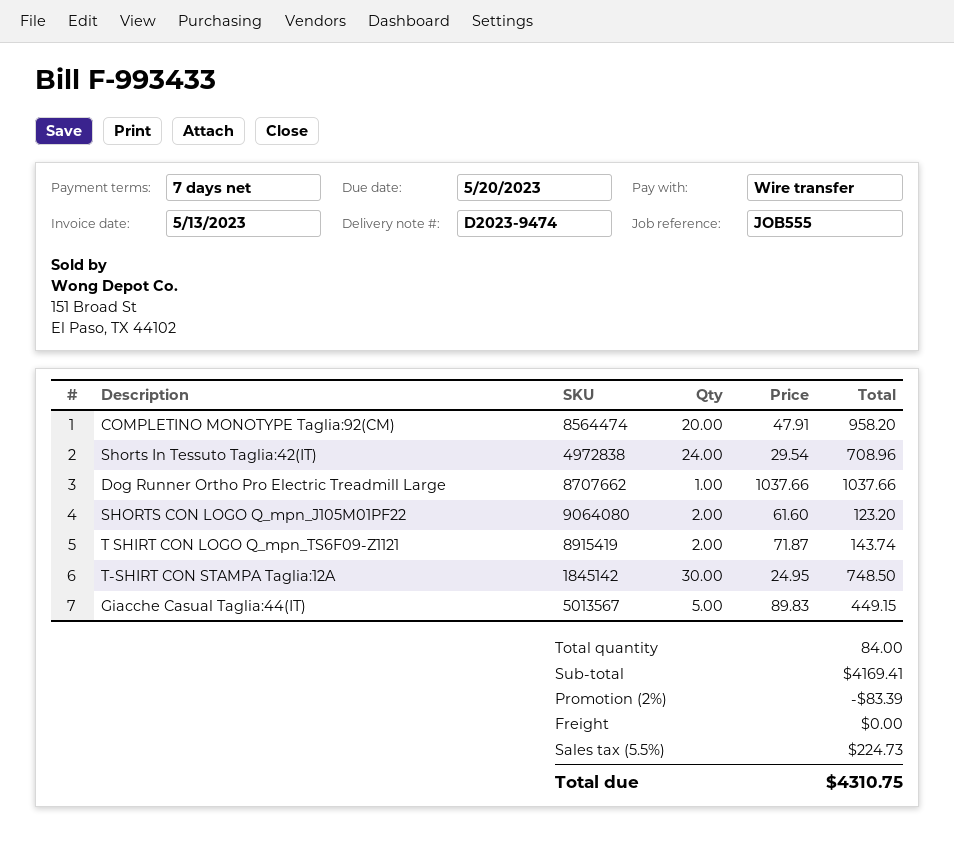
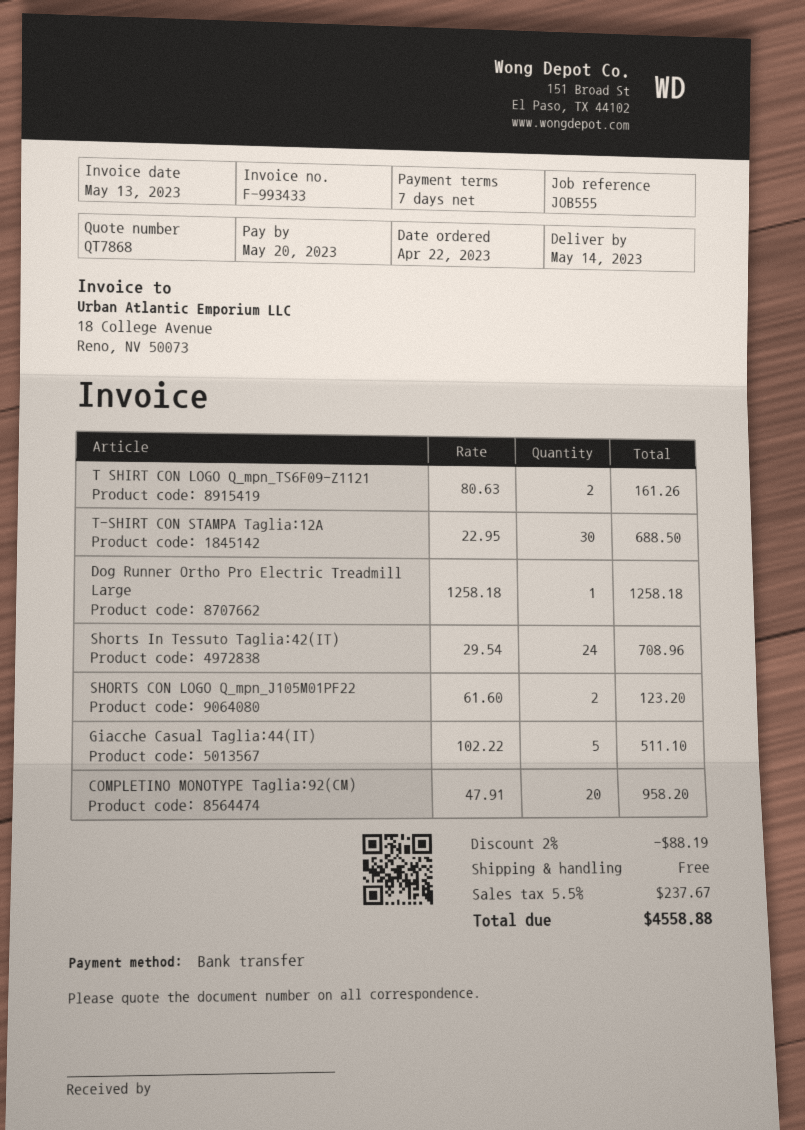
Dog Runner Ortho Pro Electric Treadmill Large: 1 x 1037.66 = 1037.66 -> 1 x 1258.18 = 1258.18
T SHIRT CON LOGO Q_mpn_TS6F09-Z1121: 2 x 71.87 = 143.74 -> 2 x 80.63 = 161.26
T-SHIRT CON STAMPA Taglia:12A: 30 x 24.95 = 748.50 -> 30 x 22.95 = 688.50
Giacche Casual Taglia:44(IT): 5 x 89.83 = 449.15 -> 5 x 102.22 = 511.10
discount: 2% = 83.39 -> 2% = 88.19
tax: 5.5% = 224.73 -> 5.5% = 237.67
total: 4310.75 -> 4558.88

